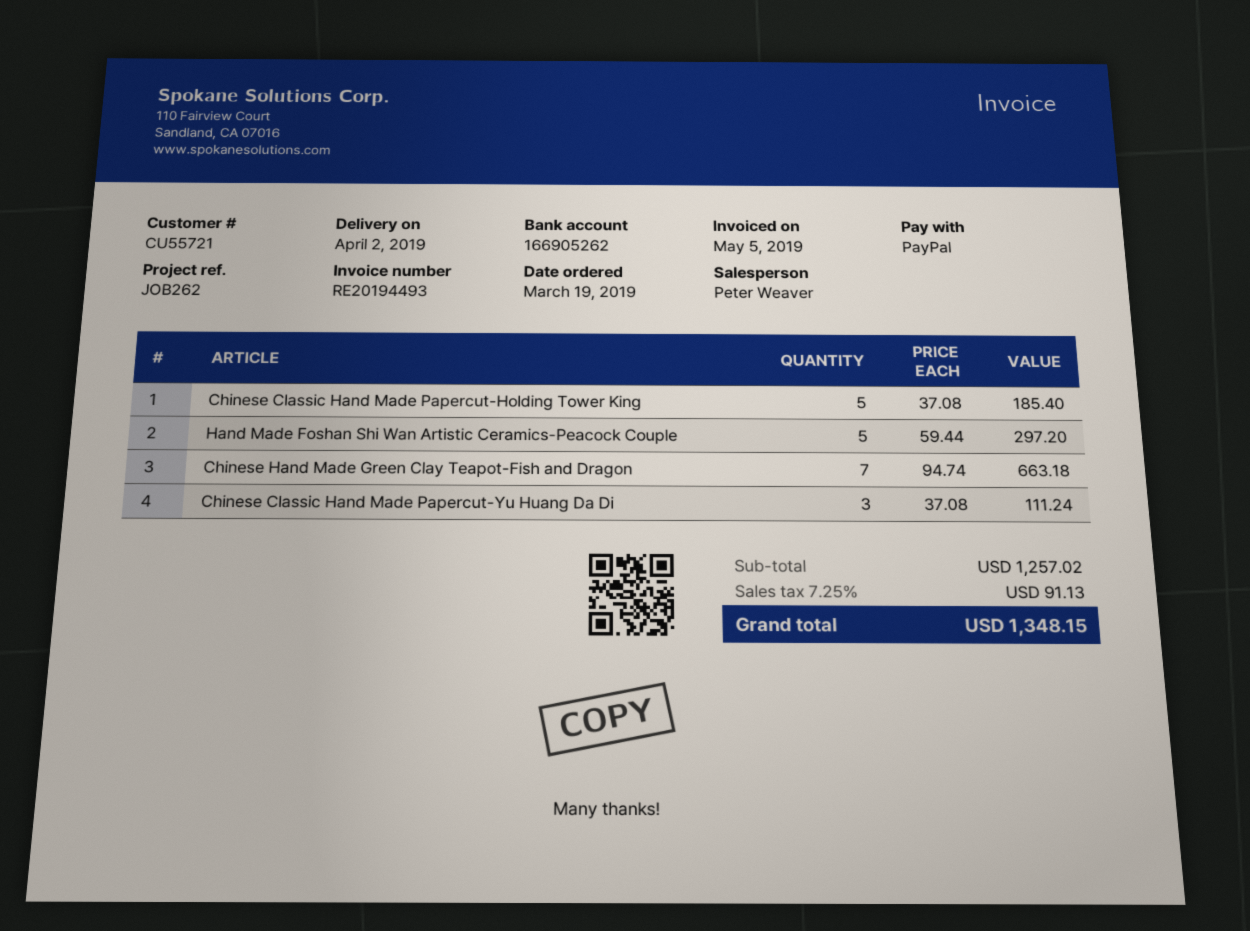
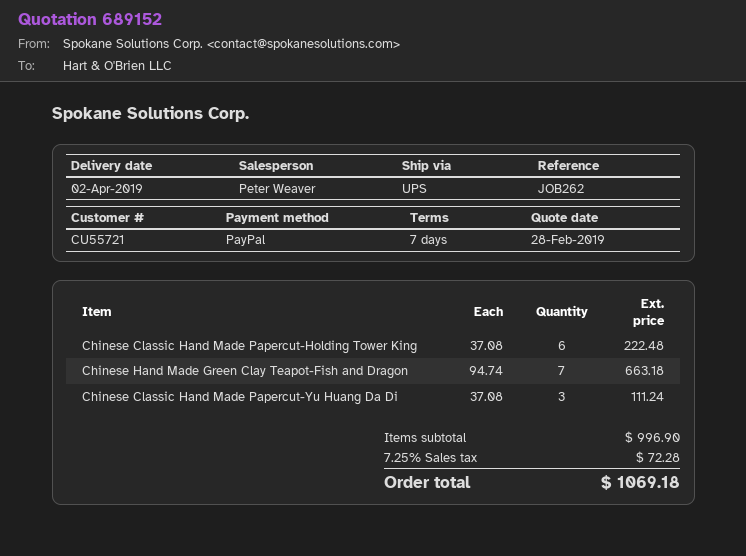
Chinese Classic Hand Made Papercut-Holding Tower King: 5 x 37.08 = 185.40 -> 6 x 37.08 = 222.48
Hand Made Foshan Shi Wan Artistic Ceramics-Peacock Couple: 5 x 59.44 = 297.20 -> none
subtotal: 1257.02 -> 996.90
tax: 7.25% = 91.13 -> 7.25% = 72.28
total: 1348.15 -> 1069.18

